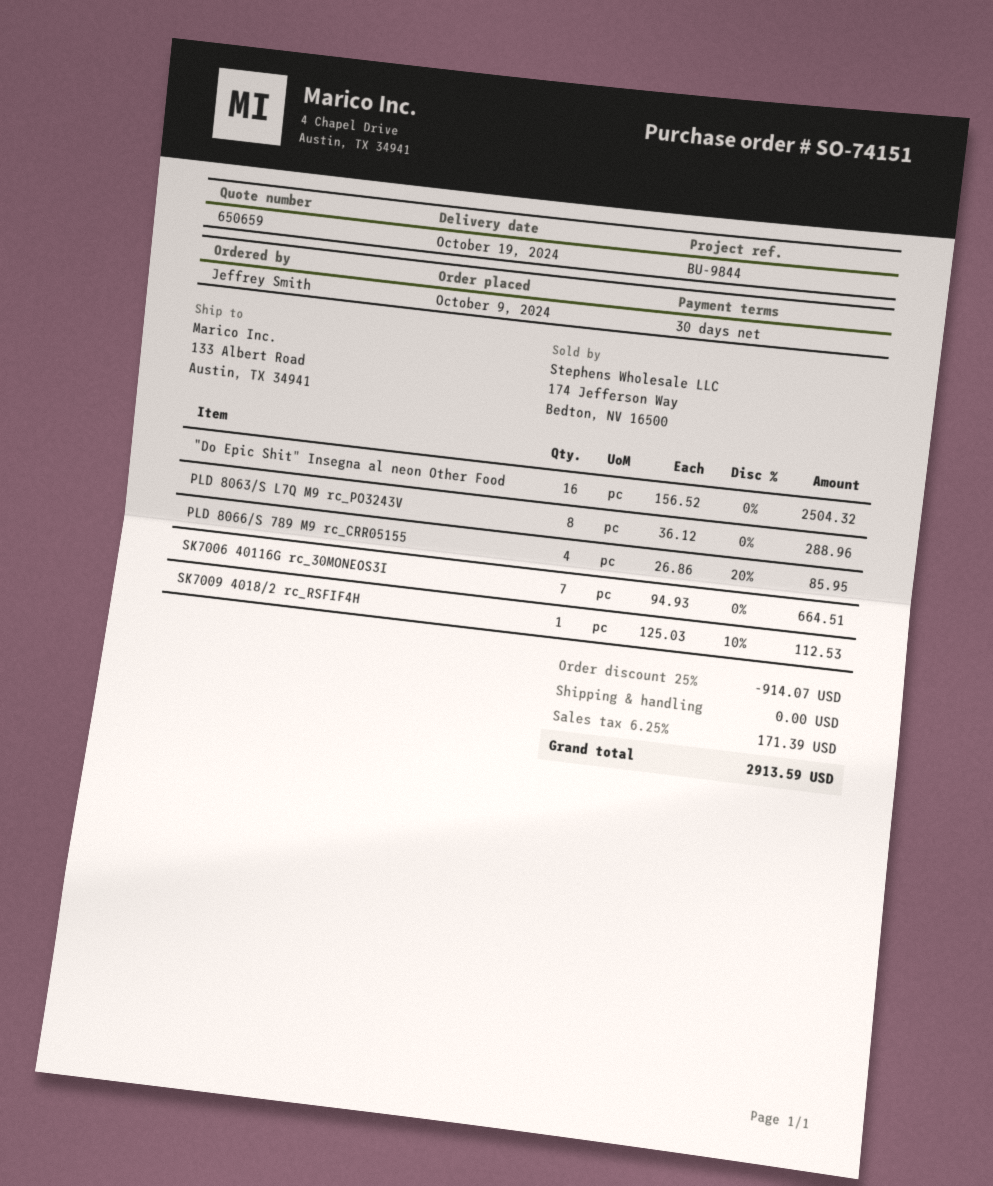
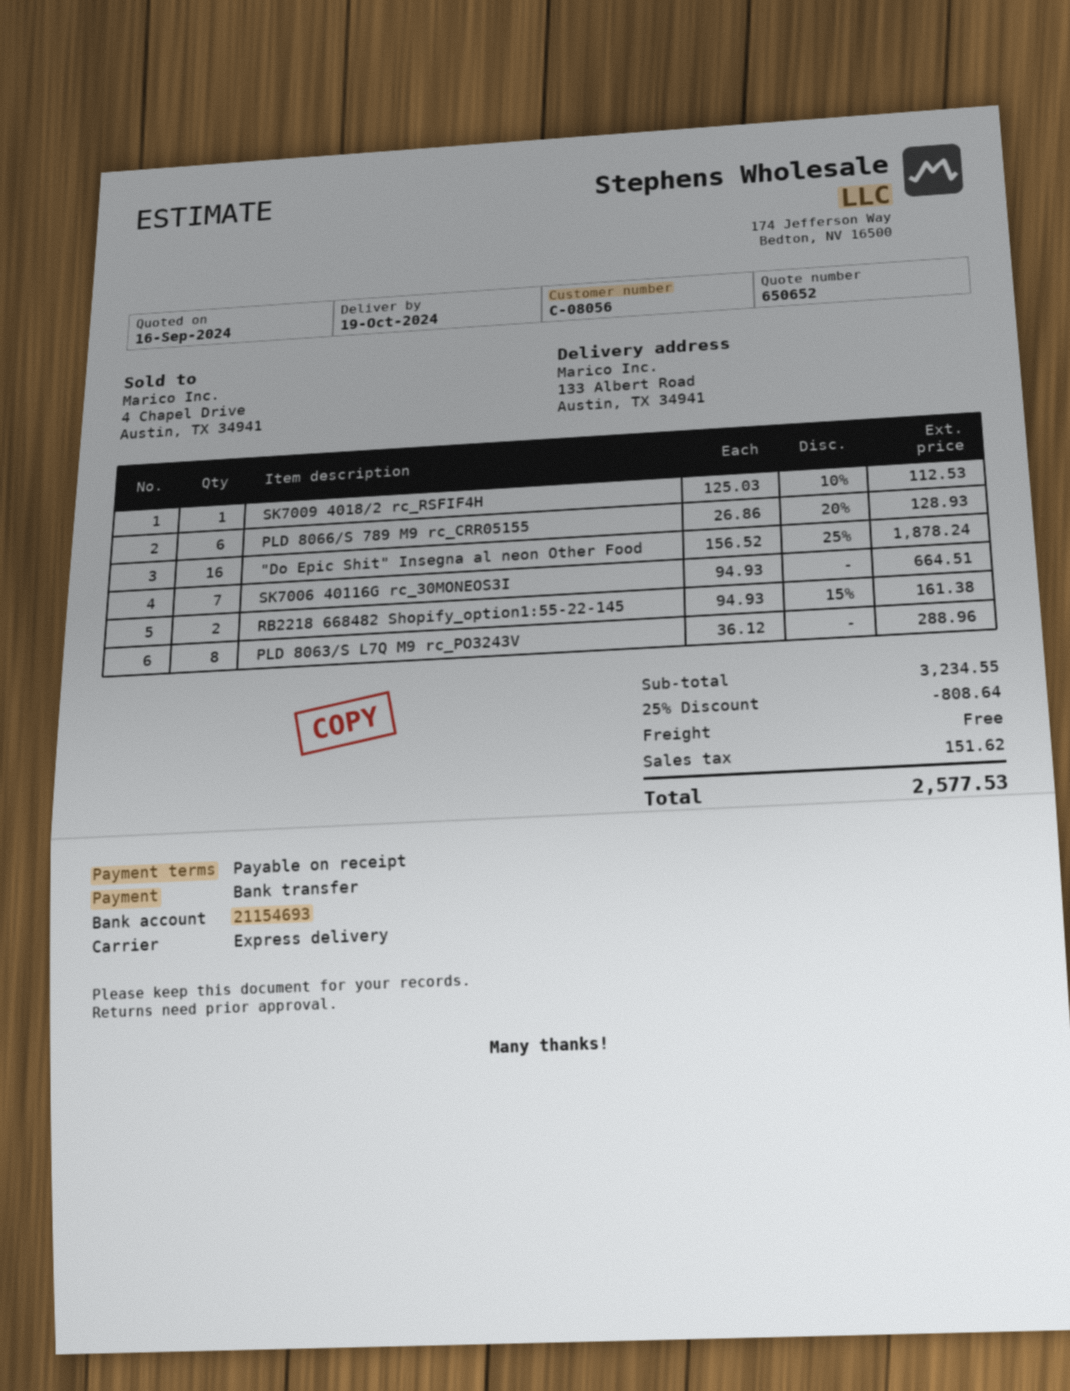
quote number: 650659 -> 650652
payment terms: 30 days -> on receipt
"Do Epic Shit" Insegna al neon Other Food: 16 x 156.52 = 2504.32 -> 16 x 156.52 - 25% = 1878.24
PLD 8066/S 789 M9 rc_CRR05155: 4 x 26.86 - 20% = 85.95 -> 6 x 26.86 - 20% = 128.93
RB2218 668482 Shopify_option1:55-22-145: none -> 2 x 94.93 - 15% = 161.38
discount: 25% = 914.07 -> 25% = 808.64
tax: 171.39 -> 151.62
total: 2913.59 -> 2577.53

